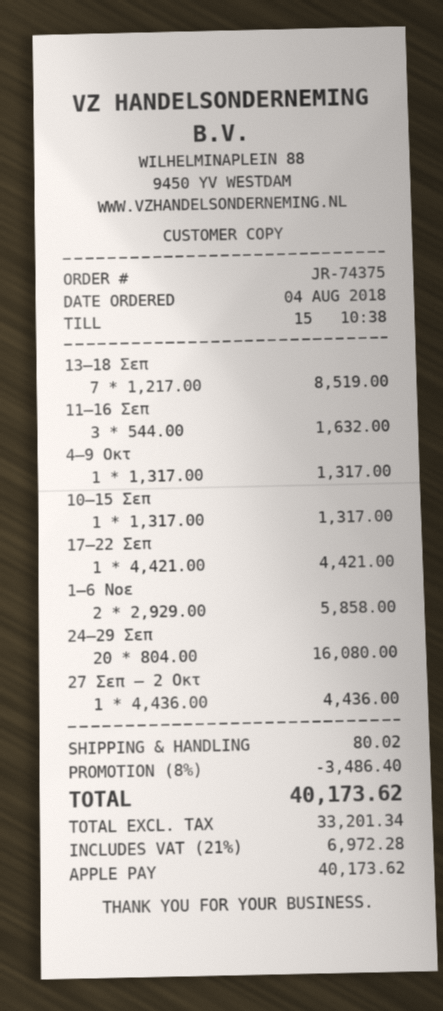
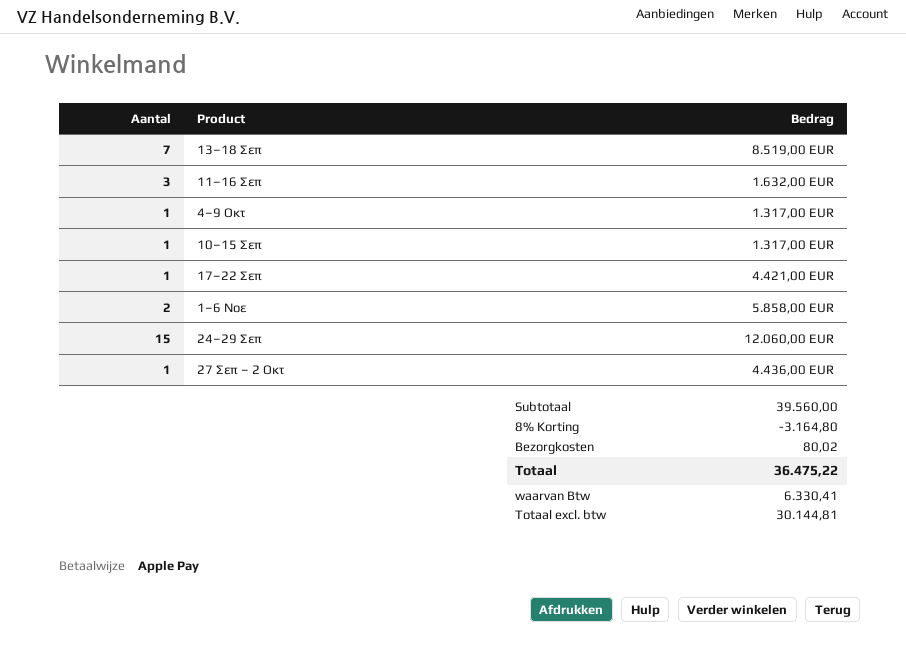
24–29 Σεπ: 20 for 16080.00 -> 15 for 12060.00
discount: 8% = 3486.40 -> 8% = 3164.80
net: 33201.34 -> 30144.81
tax: 6972.28 -> 6330.41
total: 40173.62 -> 36475.22

